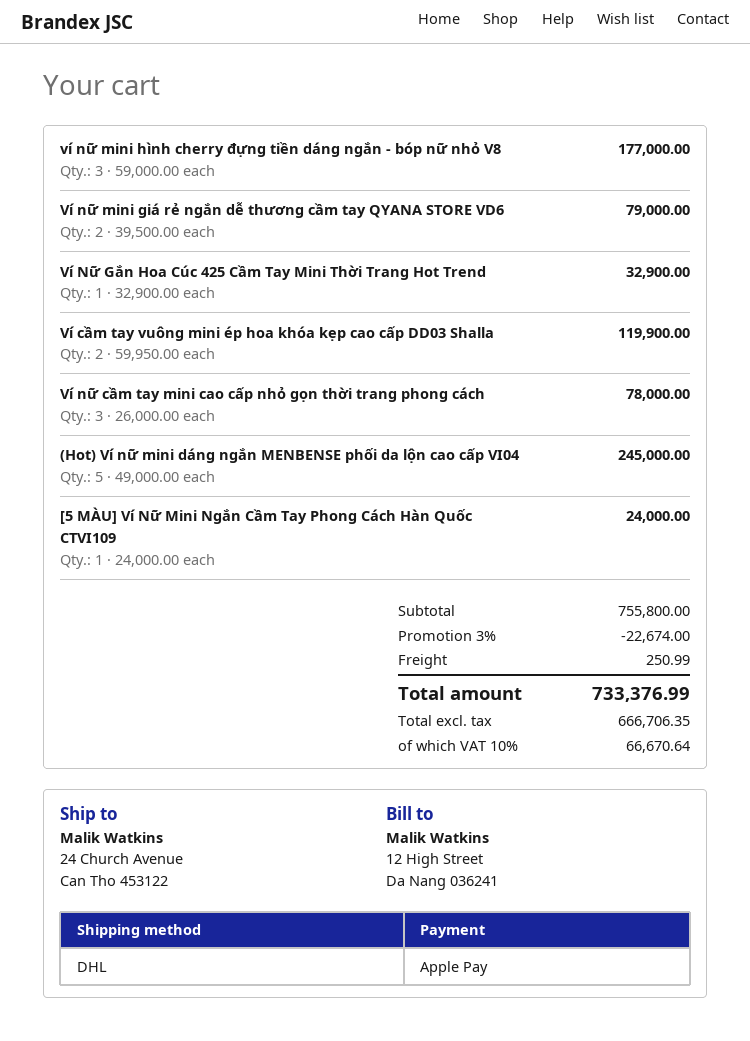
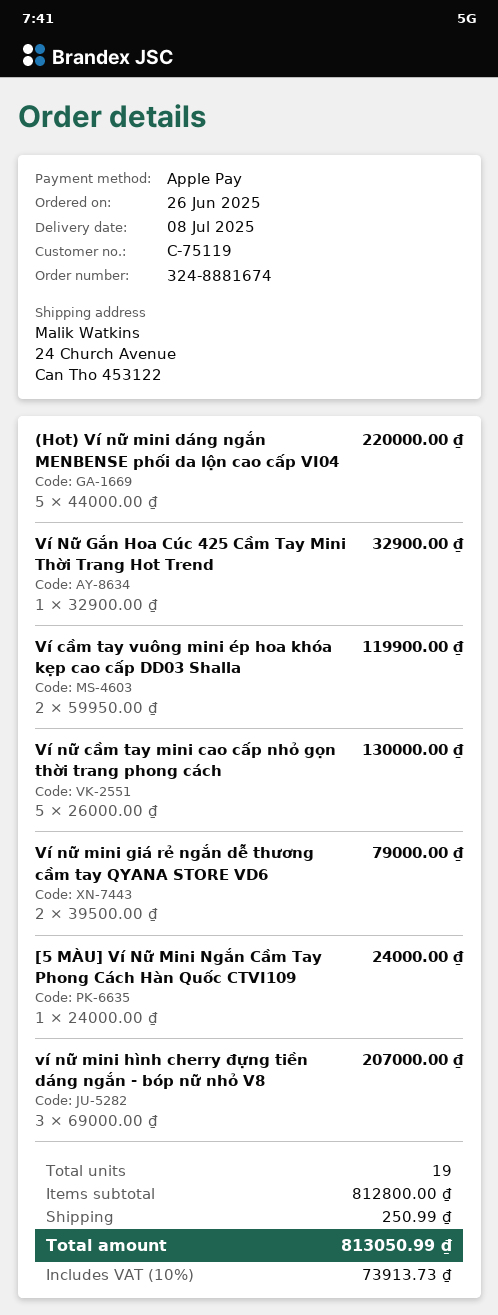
ví nữ mini hình cherry đựng tiền dáng ngắn - bóp nữ nhỏ V8: 3 x 59000.00 = 177000.00 -> 3 x 69000.00 = 207000.00
Ví nữ cầm tay mini cao cấp nhỏ gọn thời trang phong cách: 3 x 26000.00 = 78000.00 -> 5 x 26000.00 = 130000.00
(Hot) Ví nữ mini dáng ngắn MENBENSE phối da lộn cao cấp VI04: 5 x 49000.00 = 245000.00 -> 5 x 44000.00 = 220000.00
subtotal: 755800.00 -> 812800.00
discount: 3% = 22674.00 -> none
tax: 10% = 66670.64 -> 10% = 73913.73
total: 733376.99 -> 813050.99

